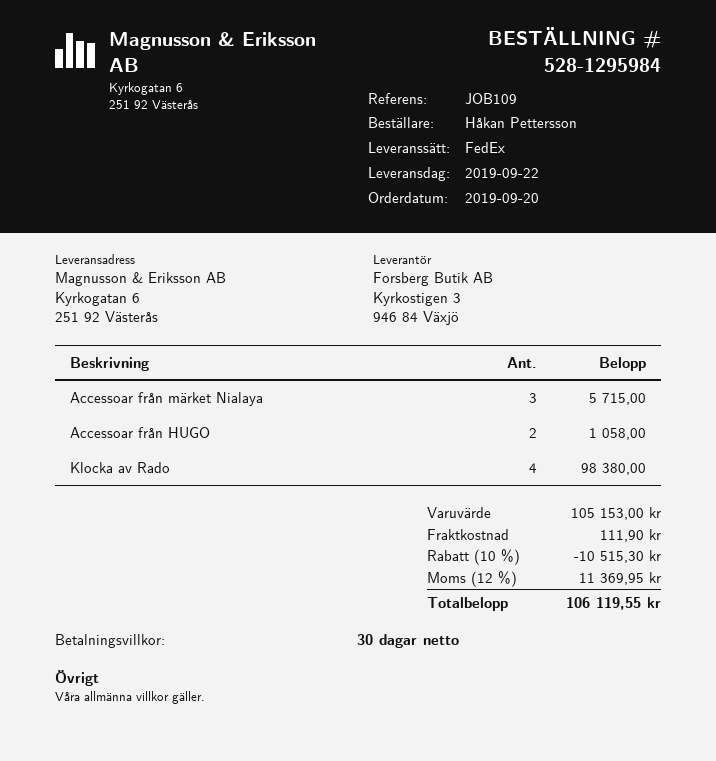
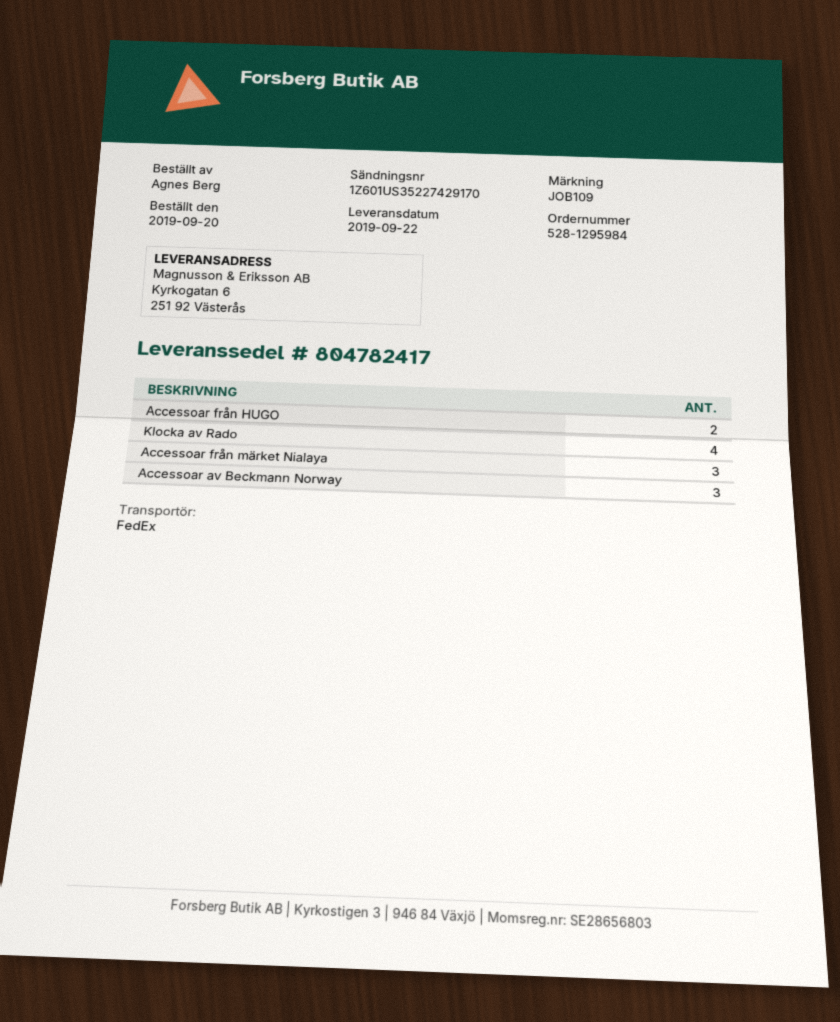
ordered by: Håkan Pettersson -> Agnes Berg
Accessoar av Beckmann Norway: none -> 3

